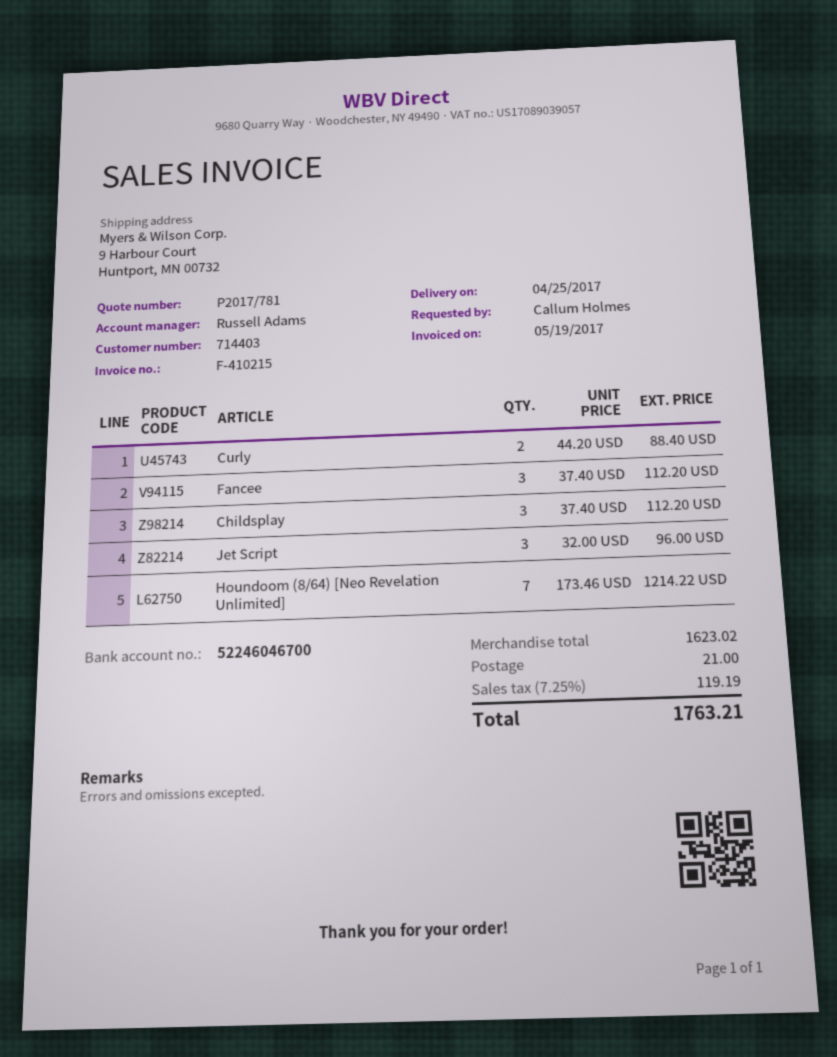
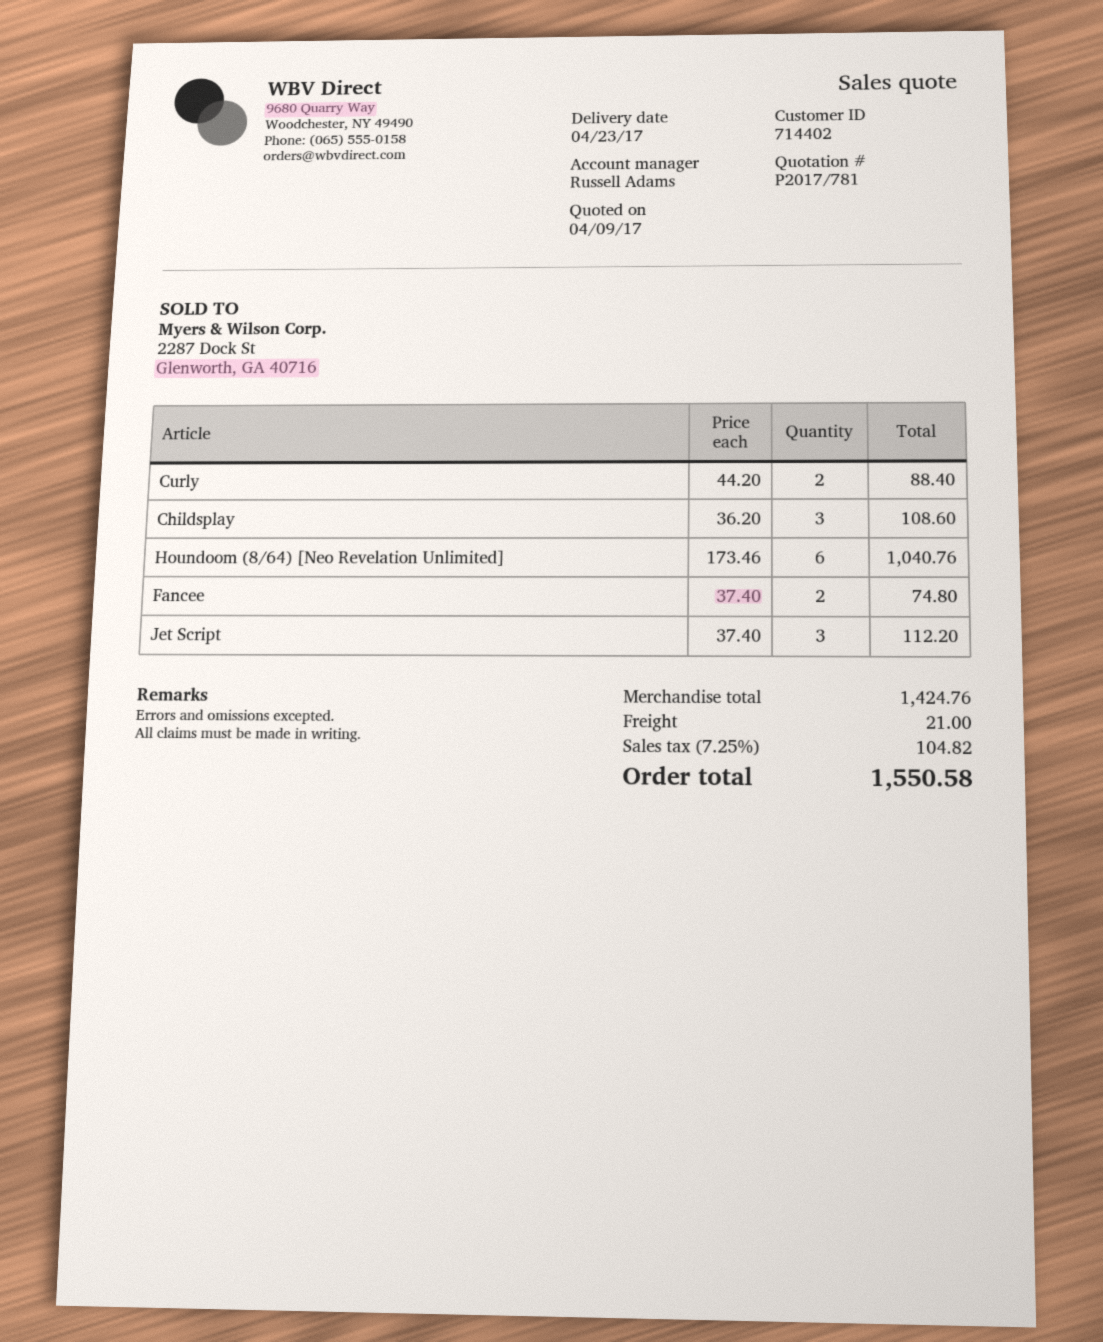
delivery date: 2017-04-25 -> 2017-04-23
customer number: 714403 -> 714402
Fancee: 3 x 37.40 = 112.20 -> 2 x 37.40 = 74.80
Childsplay: 3 x 37.40 = 112.20 -> 3 x 36.20 = 108.60
Jet Script: 3 x 32.00 = 96.00 -> 3 x 37.40 = 112.20
Houndoom (8/64) [Neo Revelation Unlimited]: 7 x 173.46 = 1214.22 -> 6 x 173.46 = 1040.76
subtotal: 1623.02 -> 1424.76
tax: 7.25% = 119.19 -> 7.25% = 104.82
total: 1763.21 -> 1550.58

